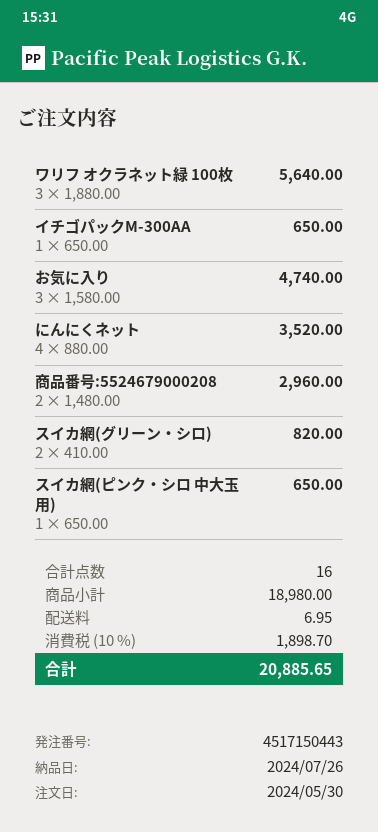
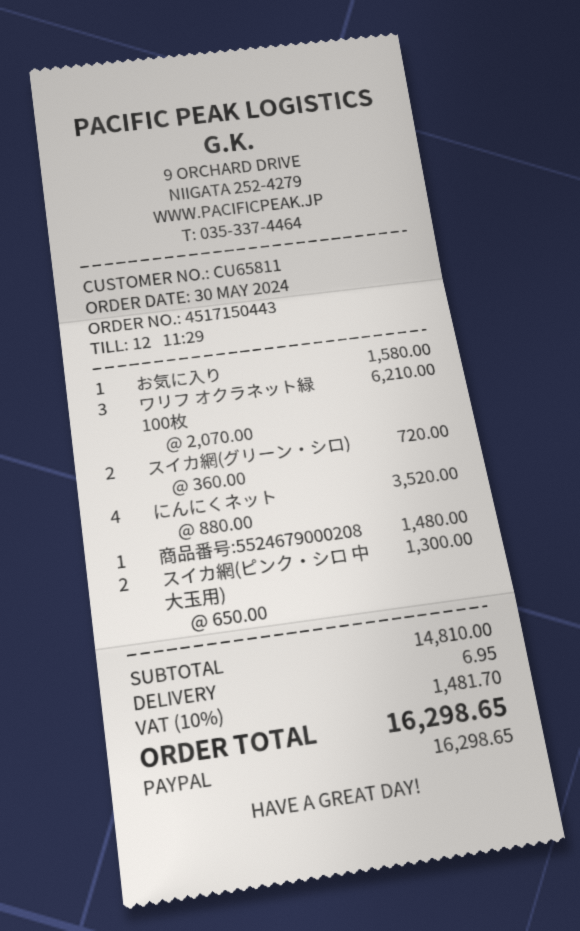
ワリフ オクラネット緑 100枚: 3 x 1880.00 = 5640.00 -> 3 x 2070.00 = 6210.00
イチゴパックM-300AA: 1 x 650.00 = 650.00 -> none
お気に入り: 3 x 1580.00 = 4740.00 -> 1 x 1580.00 = 1580.00
商品番号:5524679000208: 2 x 1480.00 = 2960.00 -> 1 x 1480.00 = 1480.00
スイカ網(グリーン・シロ): 2 x 410.00 = 820.00 -> 2 x 360.00 = 720.00
スイカ網(ピンク・シロ 中大玉用): 1 x 650.00 = 650.00 -> 2 x 650.00 = 1300.00
subtotal: 18980.00 -> 14810.00
tax: 10% = 1898.70 -> 10% = 1481.70
total: 20885.65 -> 16298.65

